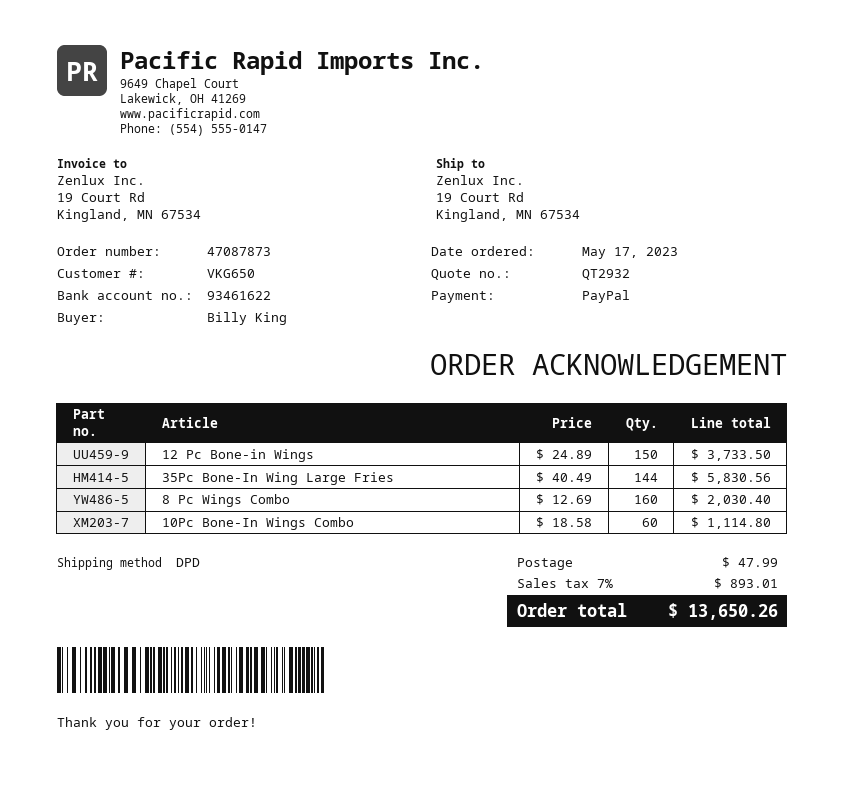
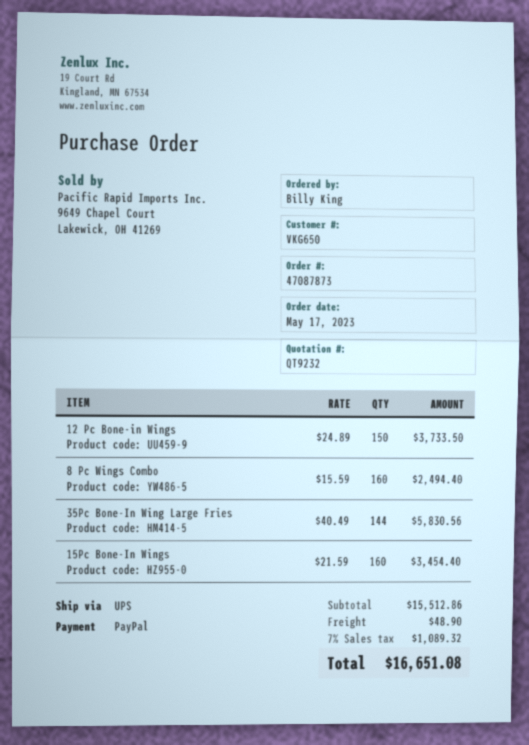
quote number: QT2932 -> QT9232
shipping method: DPD -> UPS
8 Pc Wings Combo: 160 x 12.69 = 2030.40 -> 160 x 15.59 = 2494.40
10Pc Bone-In Wings Combo: 60 x 18.58 = 1114.80 -> none
15Pc Bone-In Wings: none -> 160 x 21.59 = 3454.40
shipping: 47.99 -> 48.90
tax: 7% = 893.01 -> 7% = 1089.32
total: 13650.26 -> 16651.08

